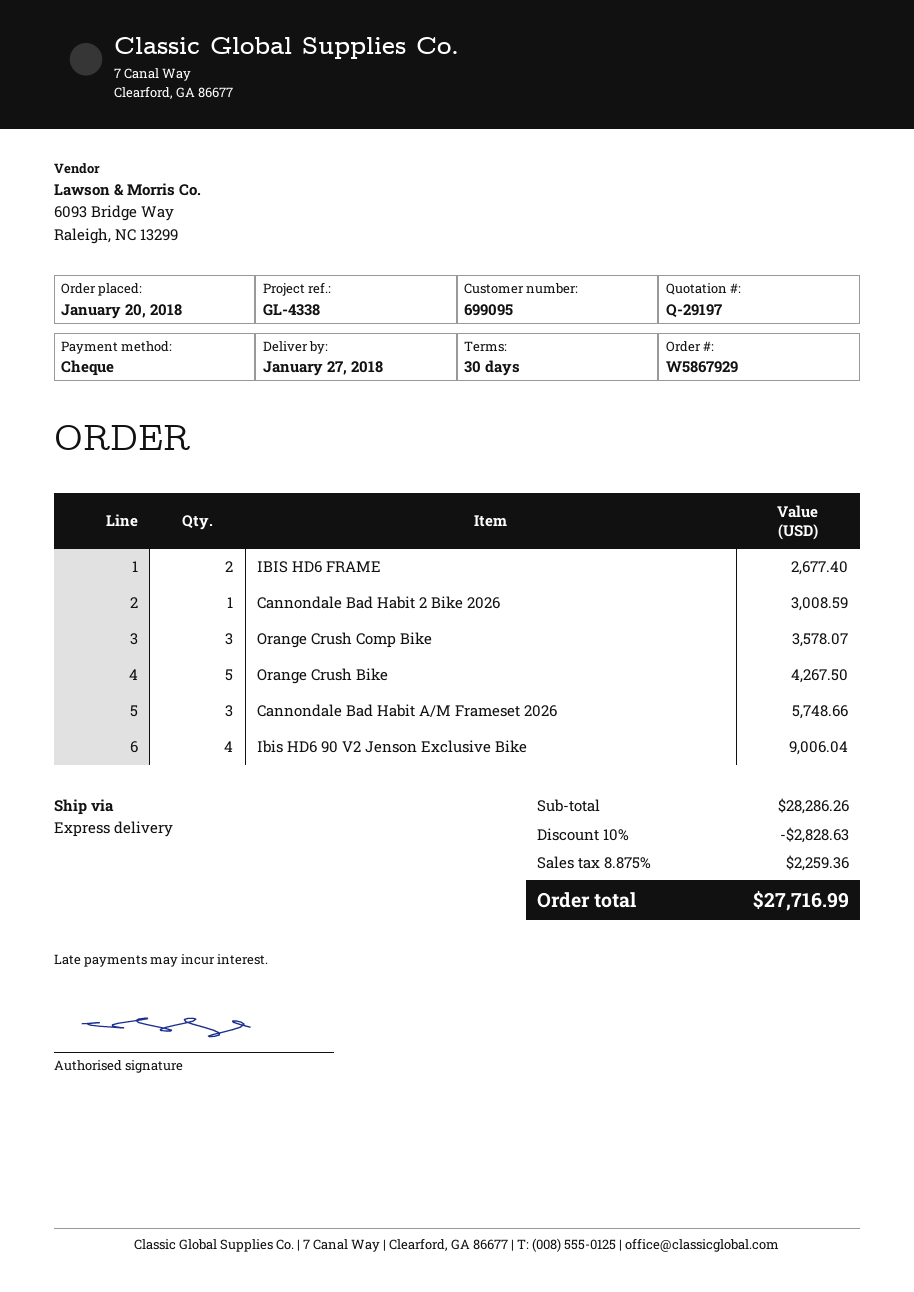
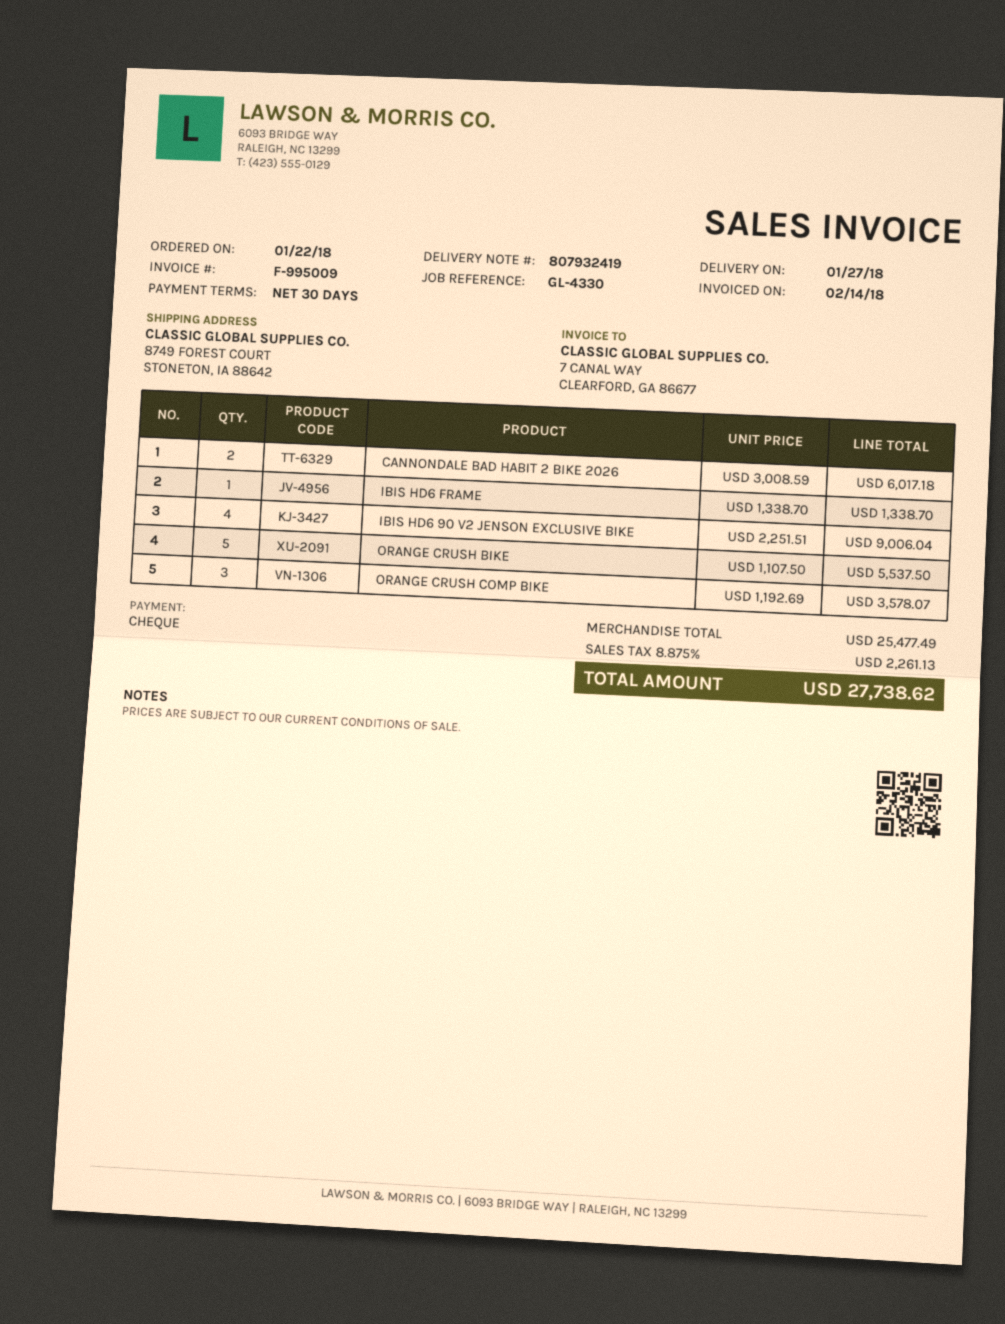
order date: 2018-01-20 -> 2018-01-22
reference: GL-4338 -> GL-4330
IBIS HD6 FRAME: 2 for 2677.40 -> 1 for 1338.70
Cannondale Bad Habit 2 Bike 2026: 1 for 3008.59 -> 2 for 6017.18
Orange Crush Bike: 5 for 4267.50 -> 5 for 5537.50
Cannondale Bad Habit A/M Frameset 2026: 3 for 5748.66 -> none
subtotal: 28286.26 -> 25477.49
discount: 10% = 2828.63 -> none
tax: 8.875% = 2259.36 -> 8.875% = 2261.13
total: 27716.99 -> 27738.62

